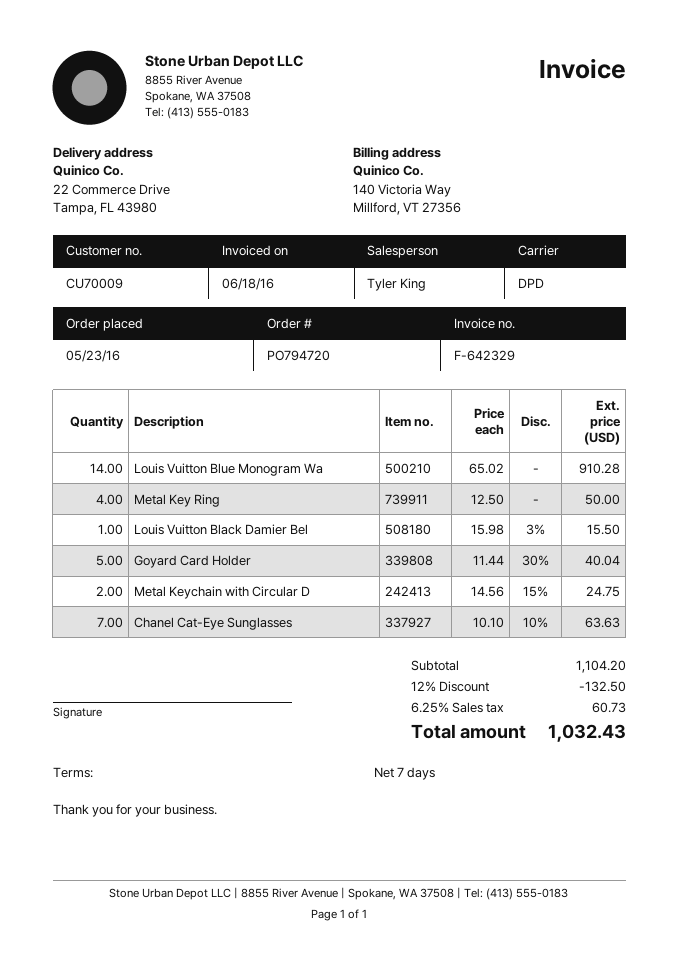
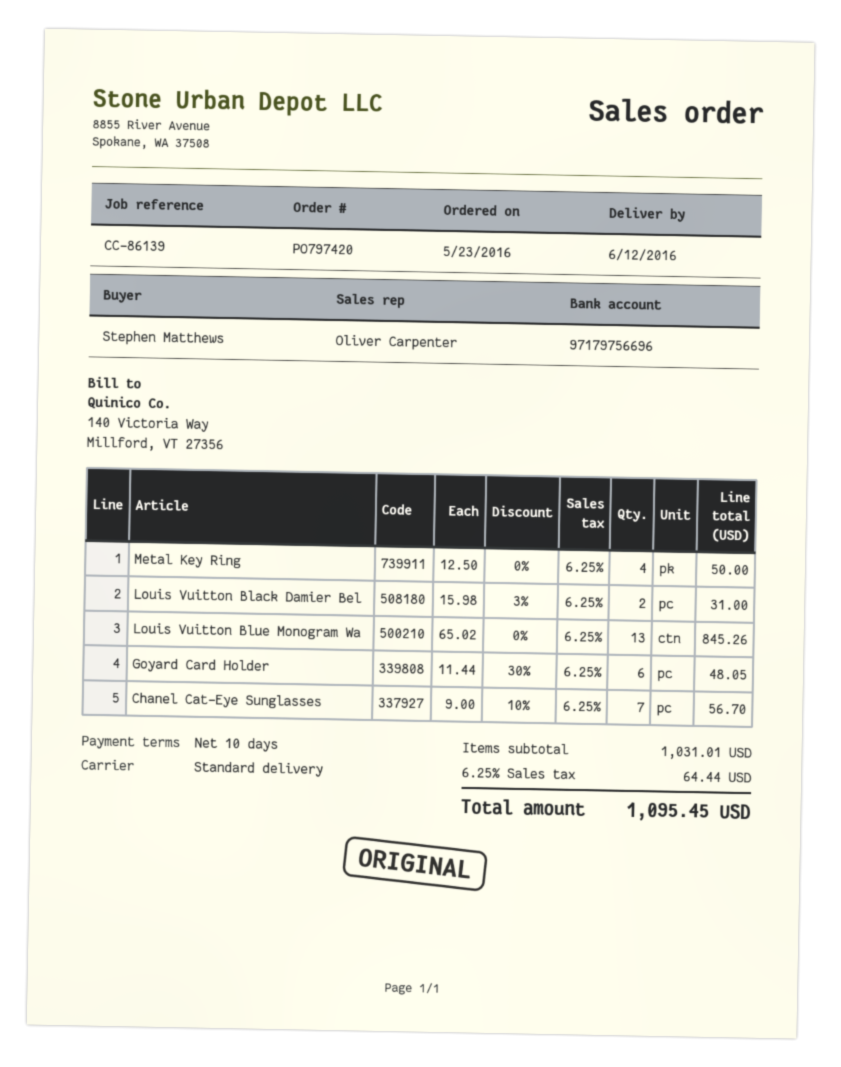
order number: PO794720 -> PO797420
payment terms: 7 days -> 10 days
sales rep: Tyler King -> Oliver Carpenter
shipping method: DPD -> standard
Louis Vuitton Blue Monogram Wa: 14 x 65.02 = 910.28 -> 13 x 65.02 = 845.26
Louis Vuitton Black Damier Bel: 1 x 15.98 - 3% = 15.50 -> 2 x 15.98 - 3% = 31.00
Goyard Card Holder: 5 x 11.44 - 30% = 40.04 -> 6 x 11.44 - 30% = 48.05
Metal Keychain with Circular D: 2 x 14.56 - 15% = 24.75 -> none
Chanel Cat-Eye Sunglasses: 7 x 10.10 - 10% = 63.63 -> 7 x 9.00 - 10% = 56.70
subtotal: 1104.20 -> 1031.01
discount: 12% = 132.50 -> none
tax: 6.25% = 60.73 -> 6.25% = 64.44
total: 1032.43 -> 1095.45

